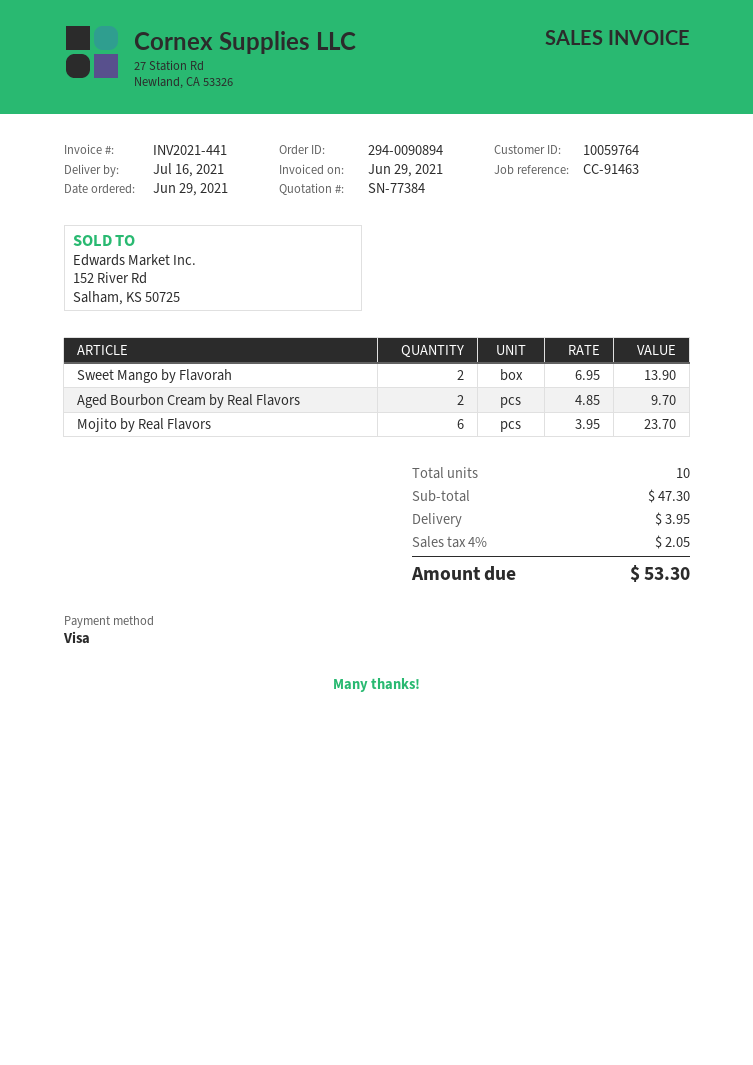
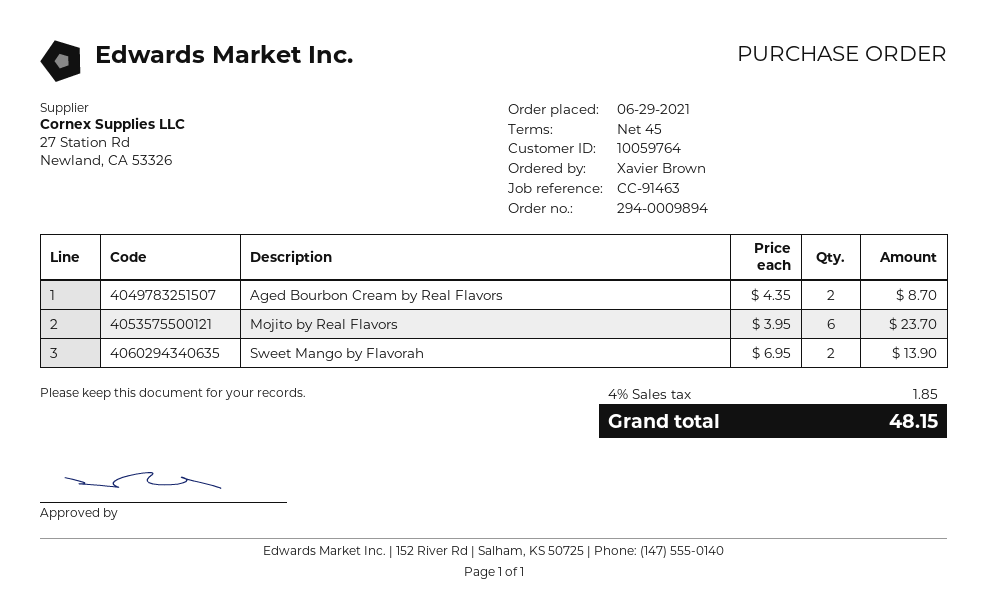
order number: 294-0090894 -> 294-0009894
Aged Bourbon Cream by Real Flavors: 2 x 4.85 = 9.70 -> 2 x 4.35 = 8.70
shipping: 3.95 -> none
tax: 4% = 2.05 -> 4% = 1.85
total: 53.30 -> 48.15

